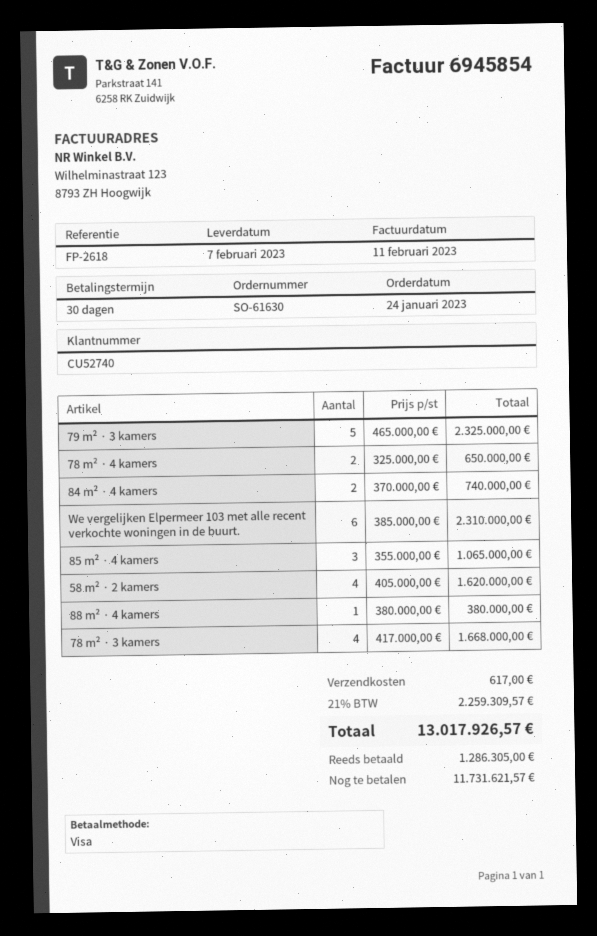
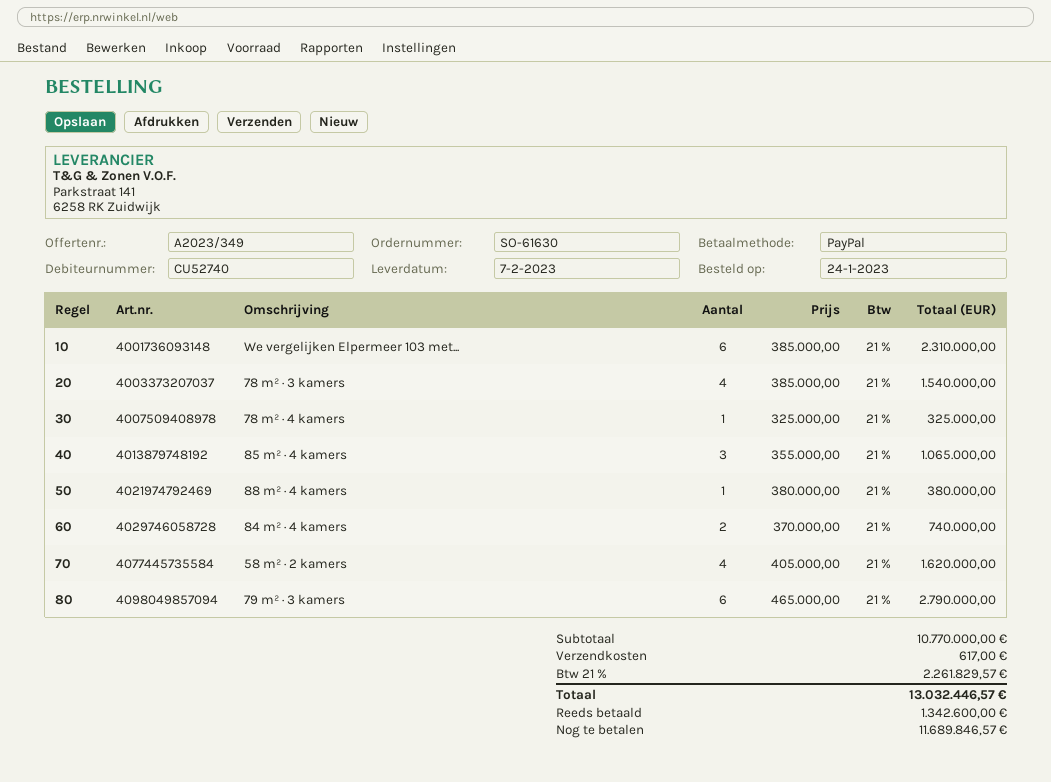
payment method: Visa -> PayPal
79 m² · 3 kamers: 5 x 465000.00 = 2325000.00 -> 6 x 465000.00 = 2790000.00
78 m² · 4 kamers: 2 x 325000.00 = 650000.00 -> 1 x 325000.00 = 325000.00
78 m² · 3 kamers: 4 x 417000.00 = 1668000.00 -> 4 x 385000.00 = 1540000.00
tax: 21% = 2259309.57 -> 21% = 2261829.57
total: 13017926.57 -> 13032446.57
deposit: 1286305.00 -> 1342600.00
balance: 11731621.57 -> 11689846.57

